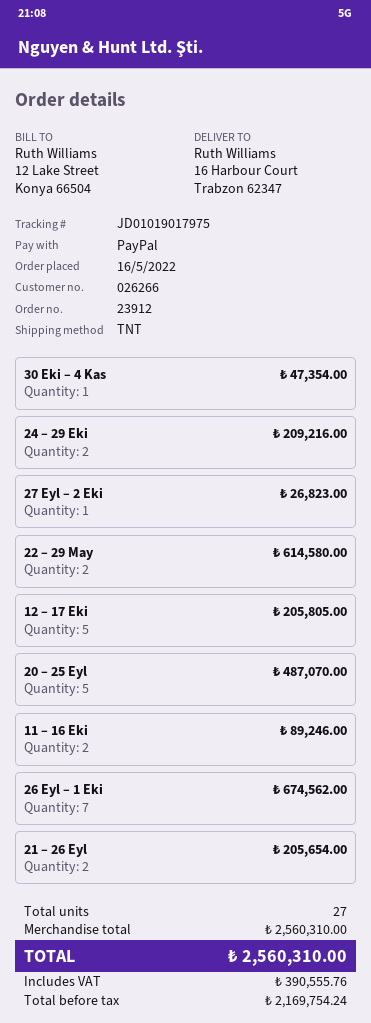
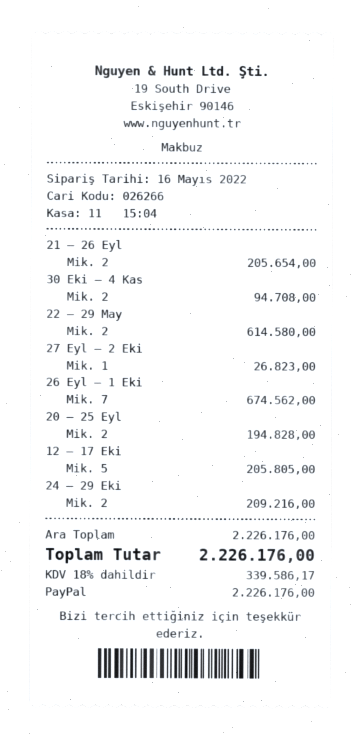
30 Eki – 4 Kas: 1 for 47354.00 -> 2 for 94708.00
20 – 25 Eyl: 5 for 487070.00 -> 2 for 194828.00
11 – 16 Eki: 2 for 89246.00 -> none
subtotal: 2560310.00 -> 2226176.00
tax: 390555.76 -> 339586.17
total: 2560310.00 -> 2226176.00

